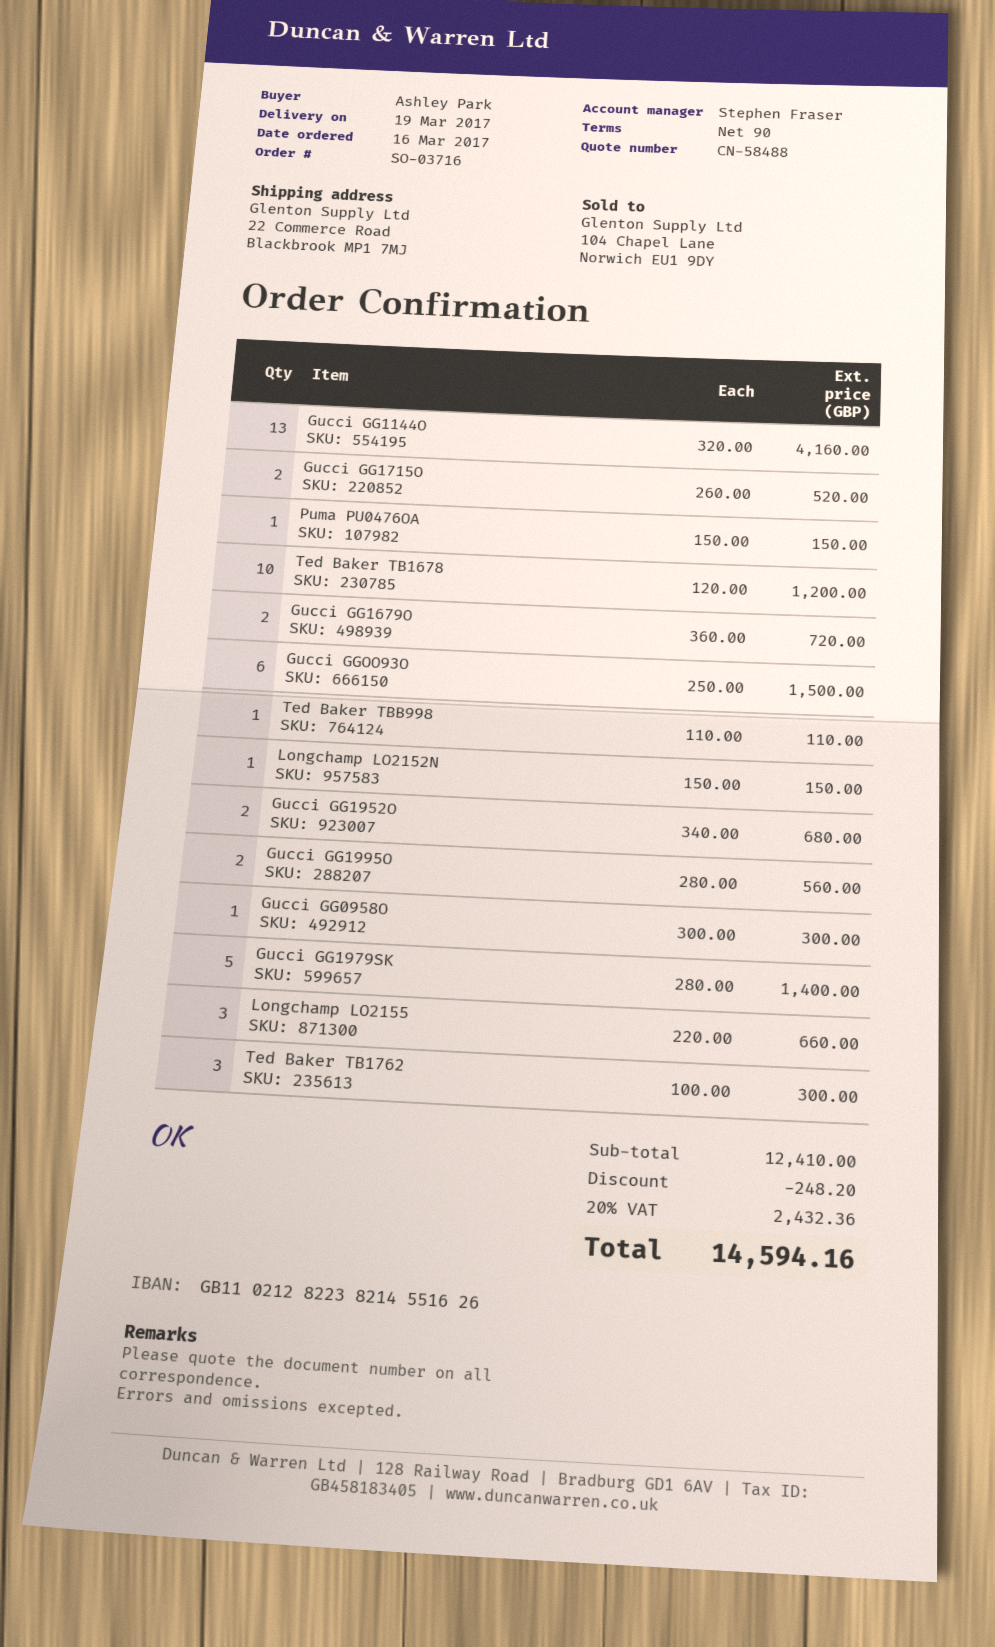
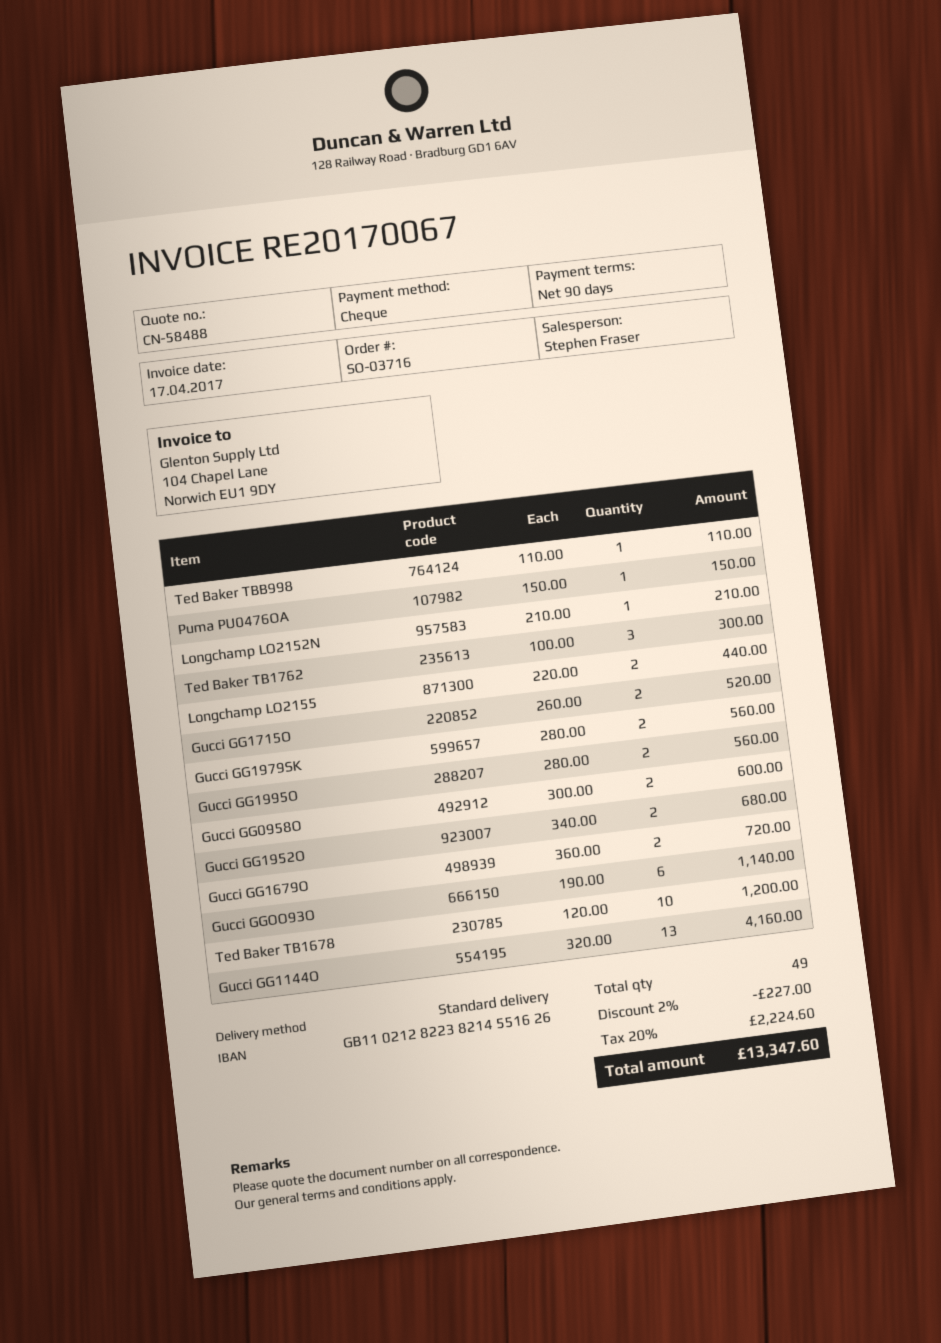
Gucci GGOO93O: 6 x 250.00 = 1500.00 -> 6 x 190.00 = 1140.00
Longchamp LO2152N: 1 x 150.00 = 150.00 -> 1 x 210.00 = 210.00
Gucci GG0958O: 1 x 300.00 = 300.00 -> 2 x 300.00 = 600.00
Gucci GG1979SK: 5 x 280.00 = 1400.00 -> 2 x 280.00 = 560.00
Longchamp LO2155: 3 x 220.00 = 660.00 -> 2 x 220.00 = 440.00
discount: 248.20 -> 227.00
tax: 20% = 2432.36 -> 20% = 2224.60
total: 14594.16 -> 13347.60

